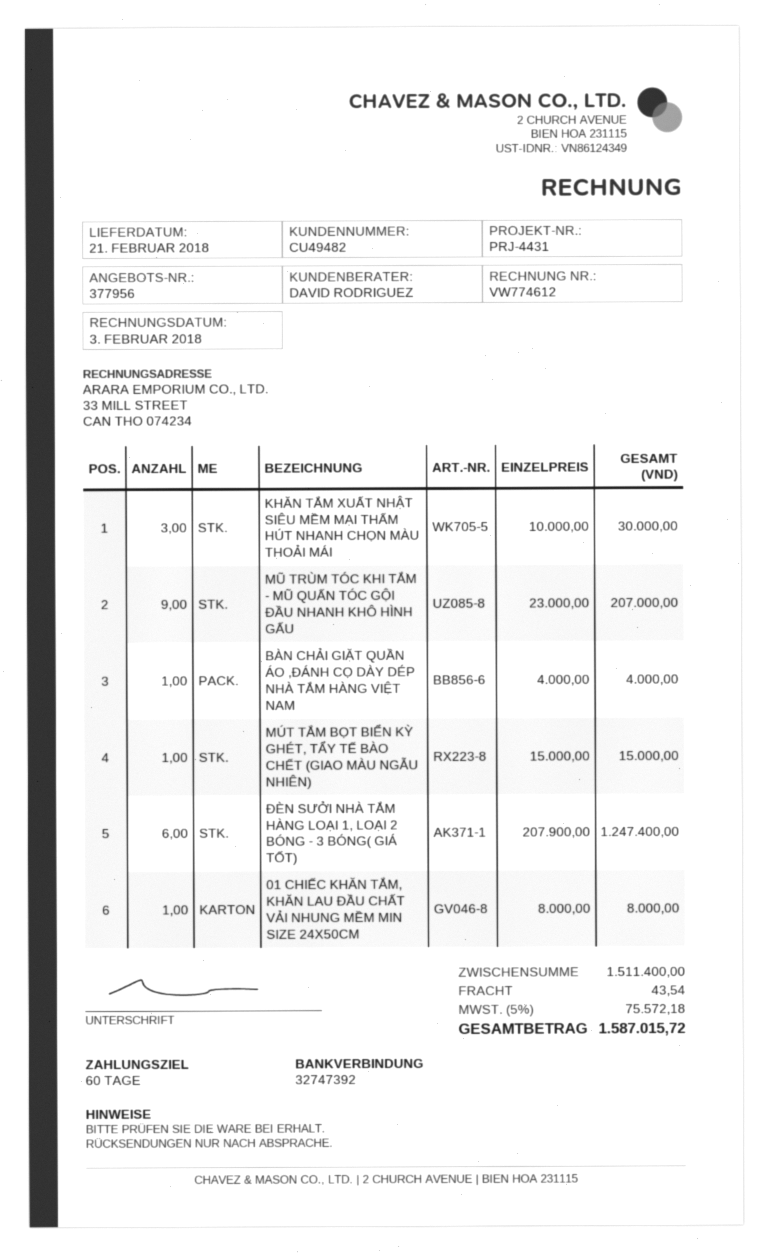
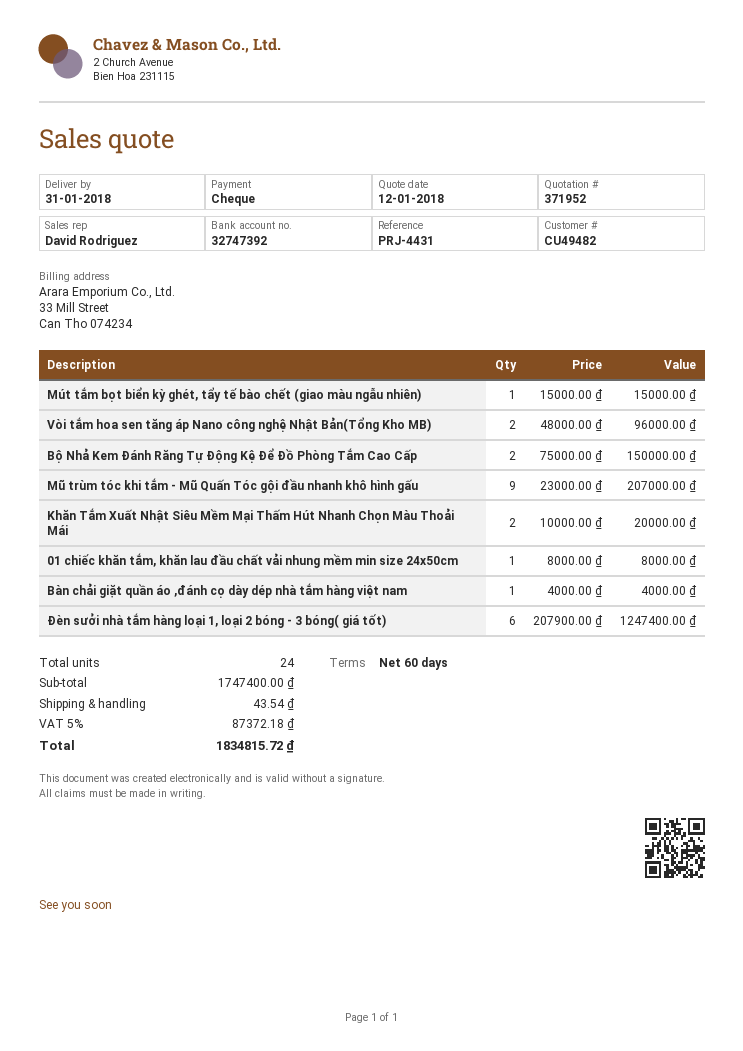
quote number: 377956 -> 371952
delivery date: 2018-02-21 -> 2018-01-31
KHĂN TẮM XUẤT NHẬT SIÊU MỀM MẠI THẤM HÚT NHANH CHỌN MÀU THOẢI MÁI: 3 x 10000.00 = 30000.00 -> 2 x 10000.00 = 20000.00
Vòi tắm hoa sen tăng áp Nano công nghệ Nhật Bản(Tổng Kho MB): none -> 2 x 48000.00 = 96000.00
Bộ Nhả Kem Đánh Răng Tự Động Kệ Để Đồ Phòng Tắm Cao Cấp: none -> 2 x 75000.00 = 150000.00
subtotal: 1511400.00 -> 1747400.00
tax: 5% = 75572.18 -> 5% = 87372.18
total: 1587015.72 -> 1834815.72

